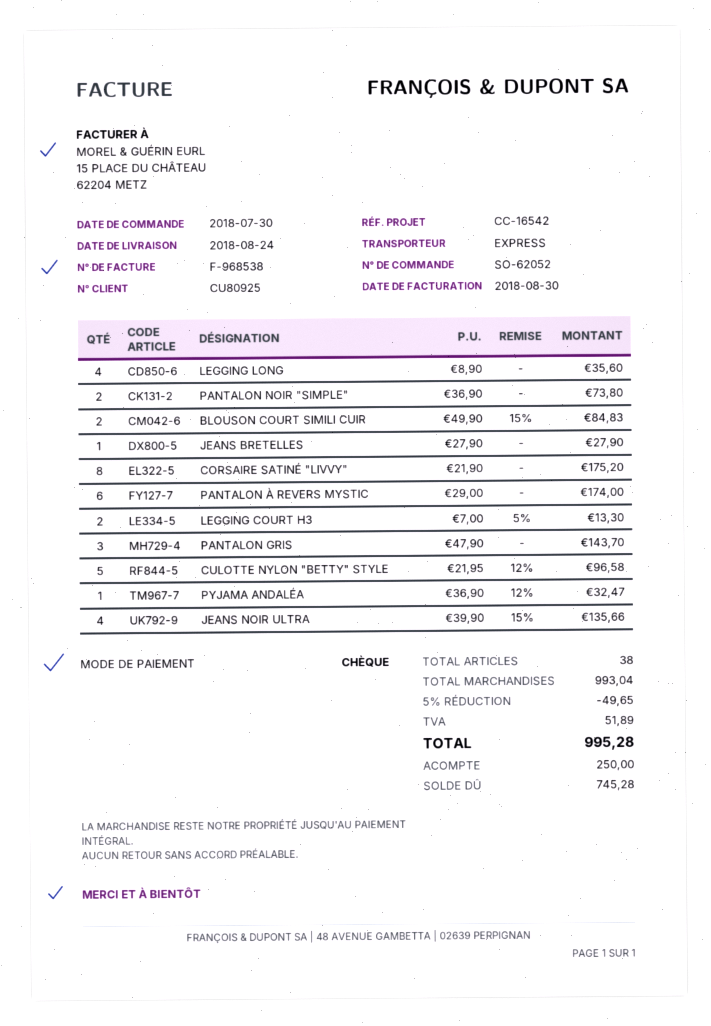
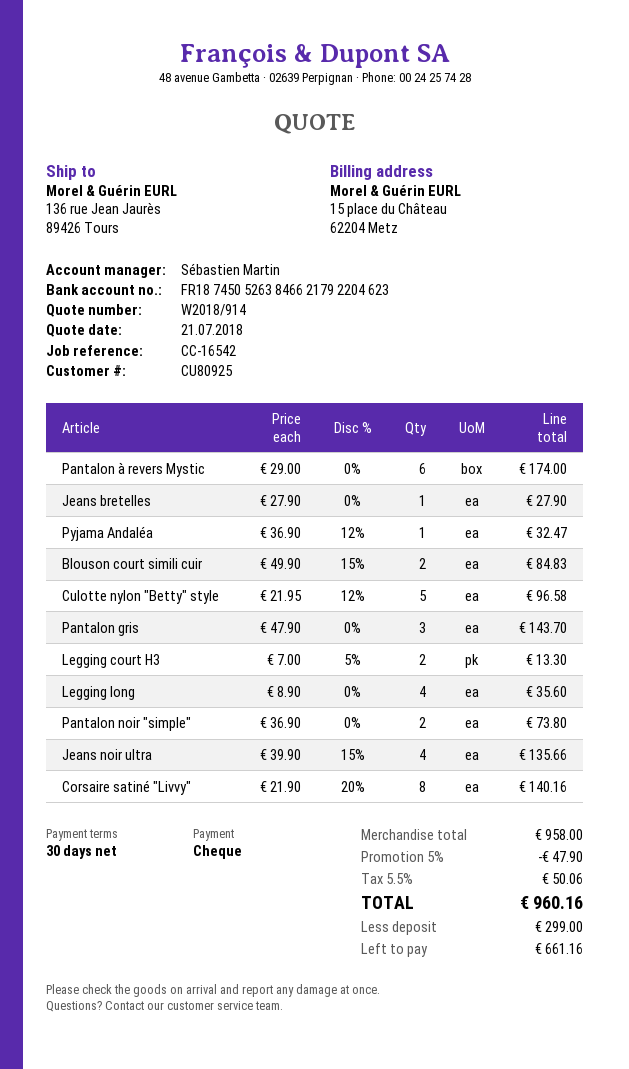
CORSAIRE SATINÉ "LIVVY": 8 x 21.90 = 175.20 -> 8 x 21.90 - 20% = 140.16
subtotal: 993.04 -> 958.00
discount: 5% = 49.65 -> 5% = 47.90
tax: 51.89 -> 50.06
total: 995.28 -> 960.16
deposit: 250.00 -> 299.00
balance: 745.28 -> 661.16

